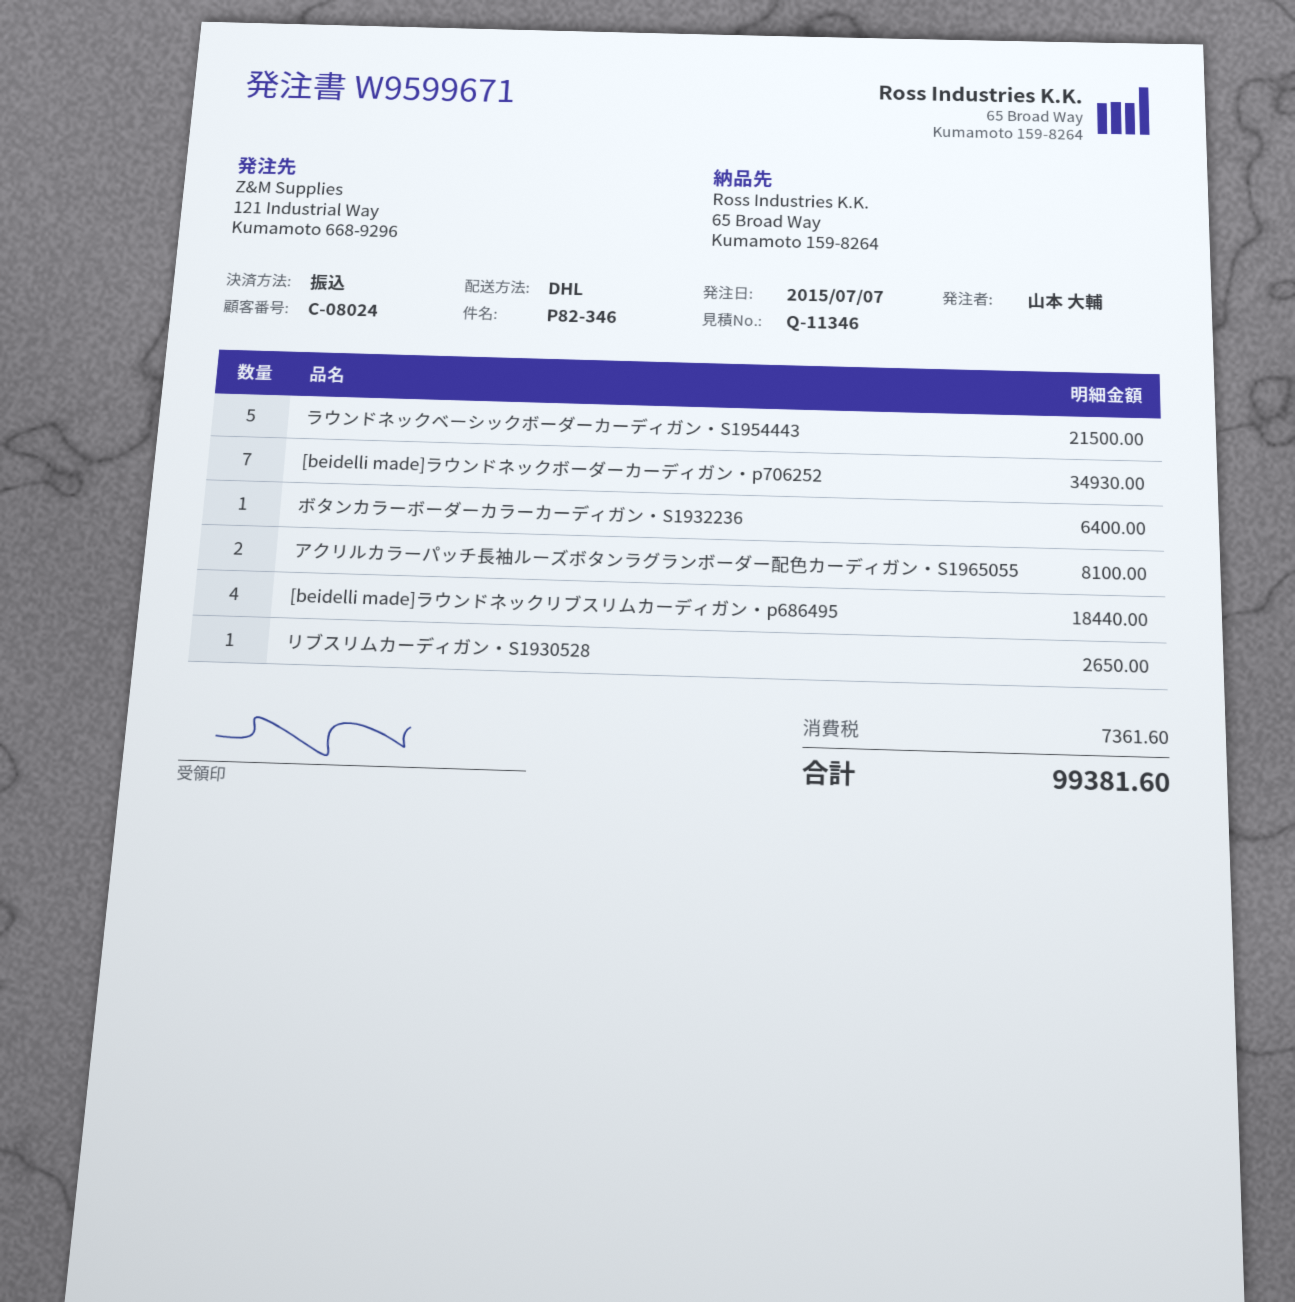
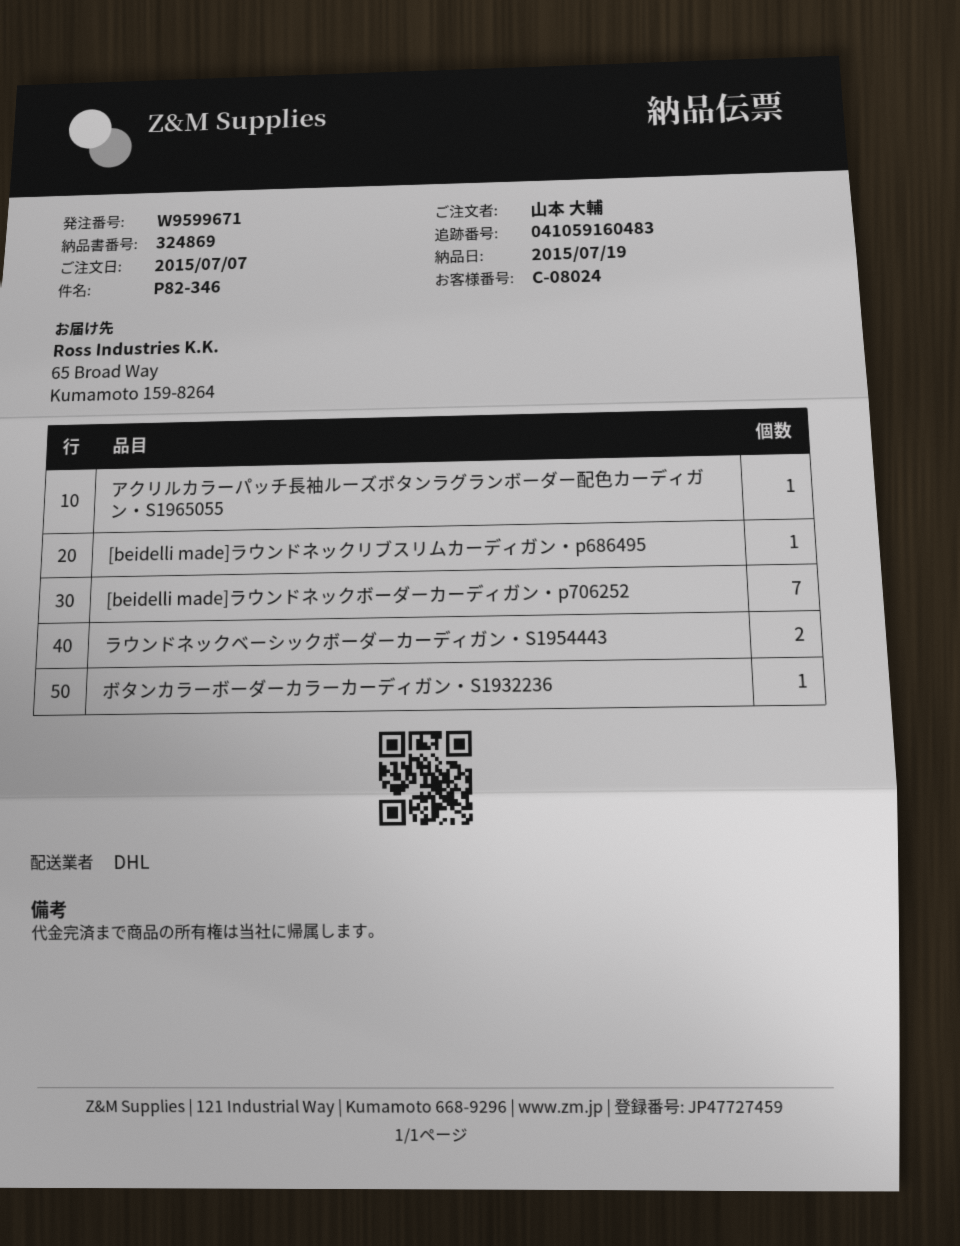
ラウンドネックベーシックボーダーカーディガン・S1954443: 5 -> 2
アクリルカラーパッチ長袖ルーズボタンラグランボーダー配色カーディガン・S1965055: 2 -> 1
[beidelli made]ラウンドネックリブスリムカーディガン・p686495: 4 -> 1
リブスリムカーディガン・S1930528: 1 -> none

